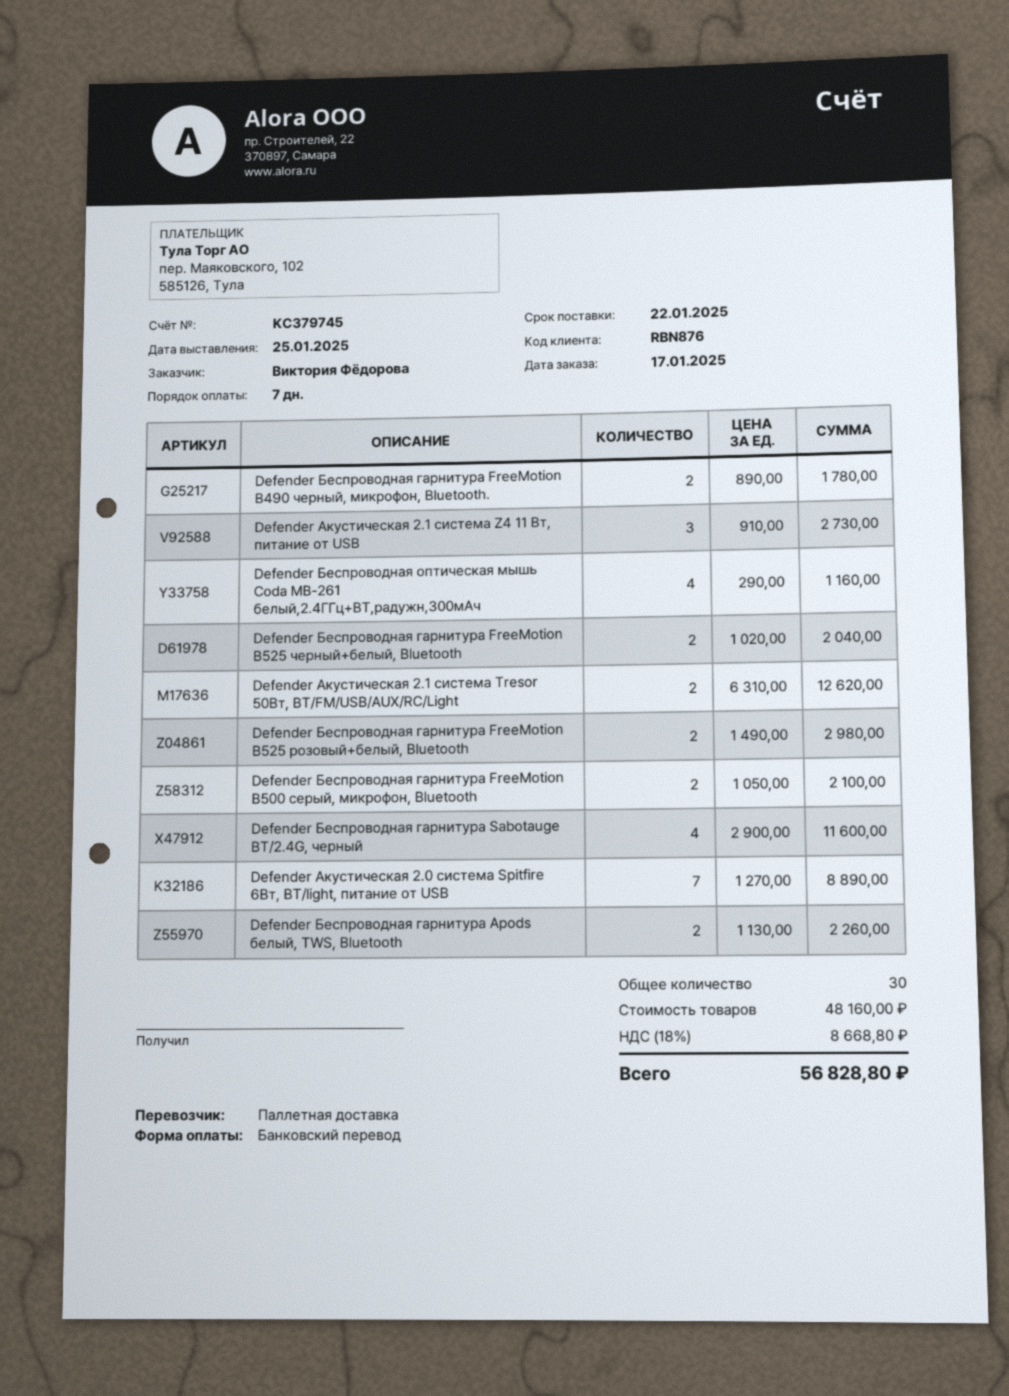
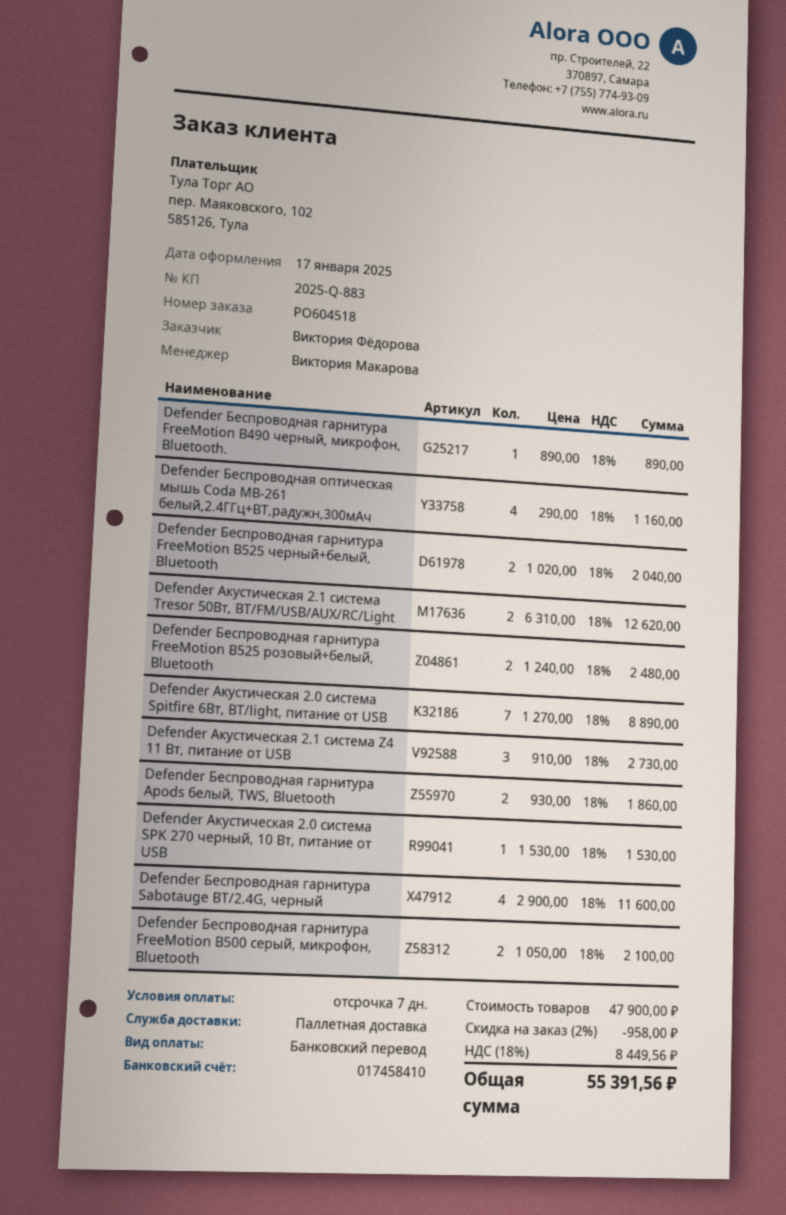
Defender Беспроводная гарнитура FreeMotion B490 черный, микрофон, Bluetooth.: 2 x 890.00 = 1780.00 -> 1 x 890.00 = 890.00
Defender Беспроводная гарнитура FreeMotion B525 розовый+белый, Bluetooth: 2 x 1490.00 = 2980.00 -> 2 x 1240.00 = 2480.00
Defender Беспроводная гарнитура Apods белый, TWS, Bluetooth: 2 x 1130.00 = 2260.00 -> 2 x 930.00 = 1860.00
Defender Акустическая 2.0 система SPK 270 черный, 10 Вт, питание от USB: none -> 1 x 1530.00 = 1530.00
subtotal: 48160.00 -> 47900.00
discount: none -> 2% = 958.00
tax: 18% = 8668.80 -> 18% = 8449.56
total: 56828.80 -> 55391.56

